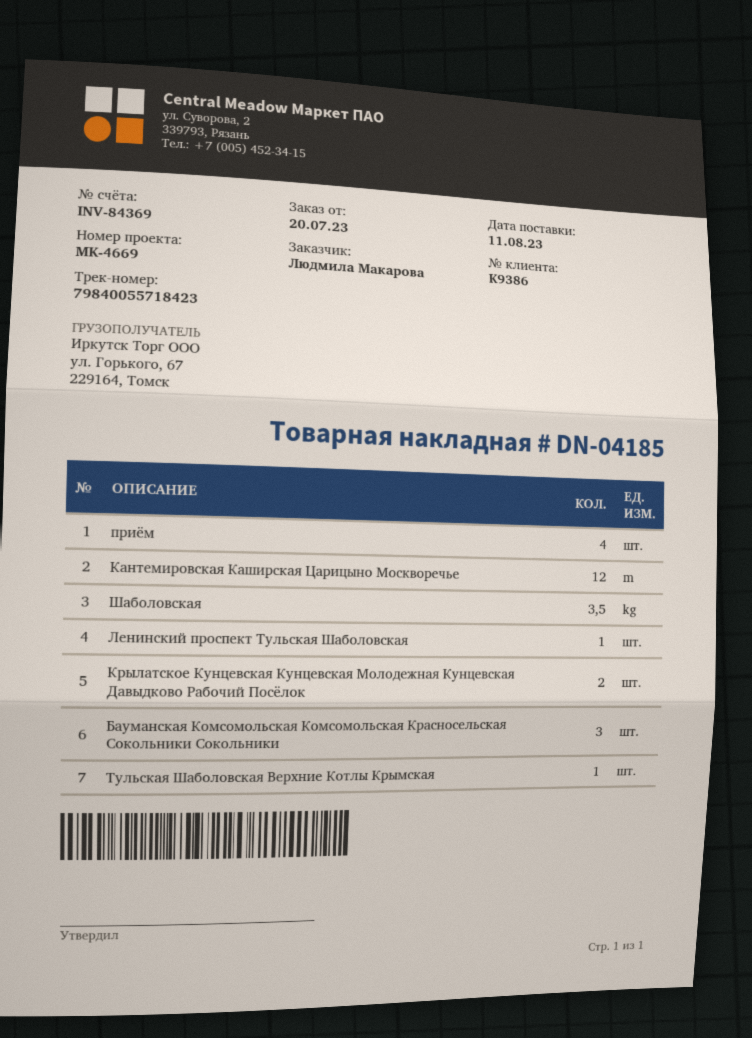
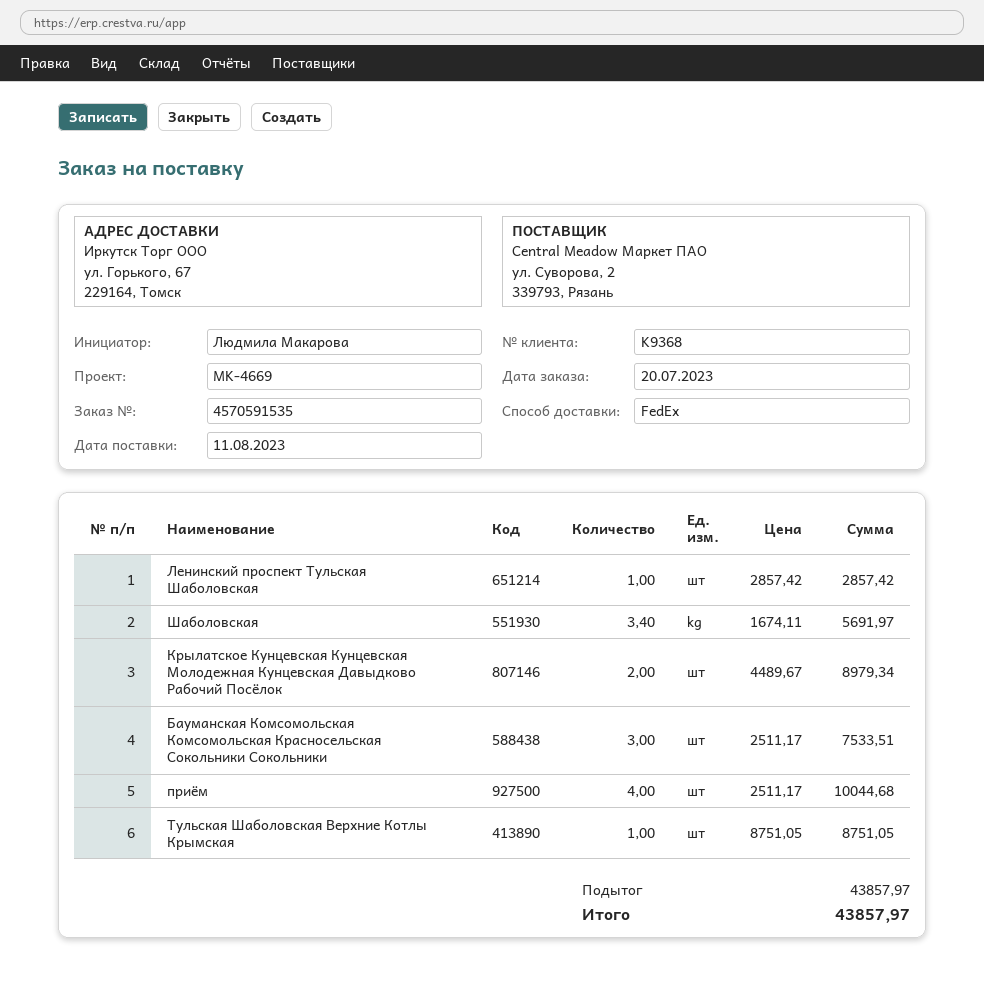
customer number: K9386 -> K9368
Кантемировская Каширская Царицыно Москворечье: 12 -> none
Шаболовская: 3.5 -> 3.4

